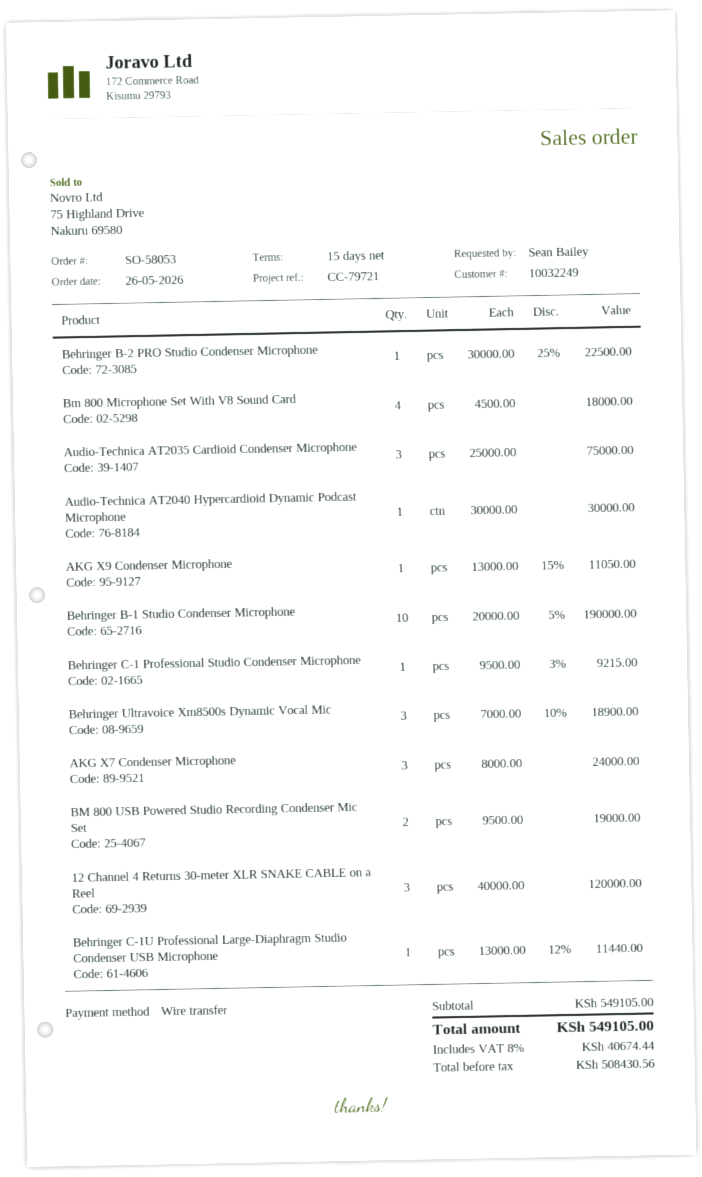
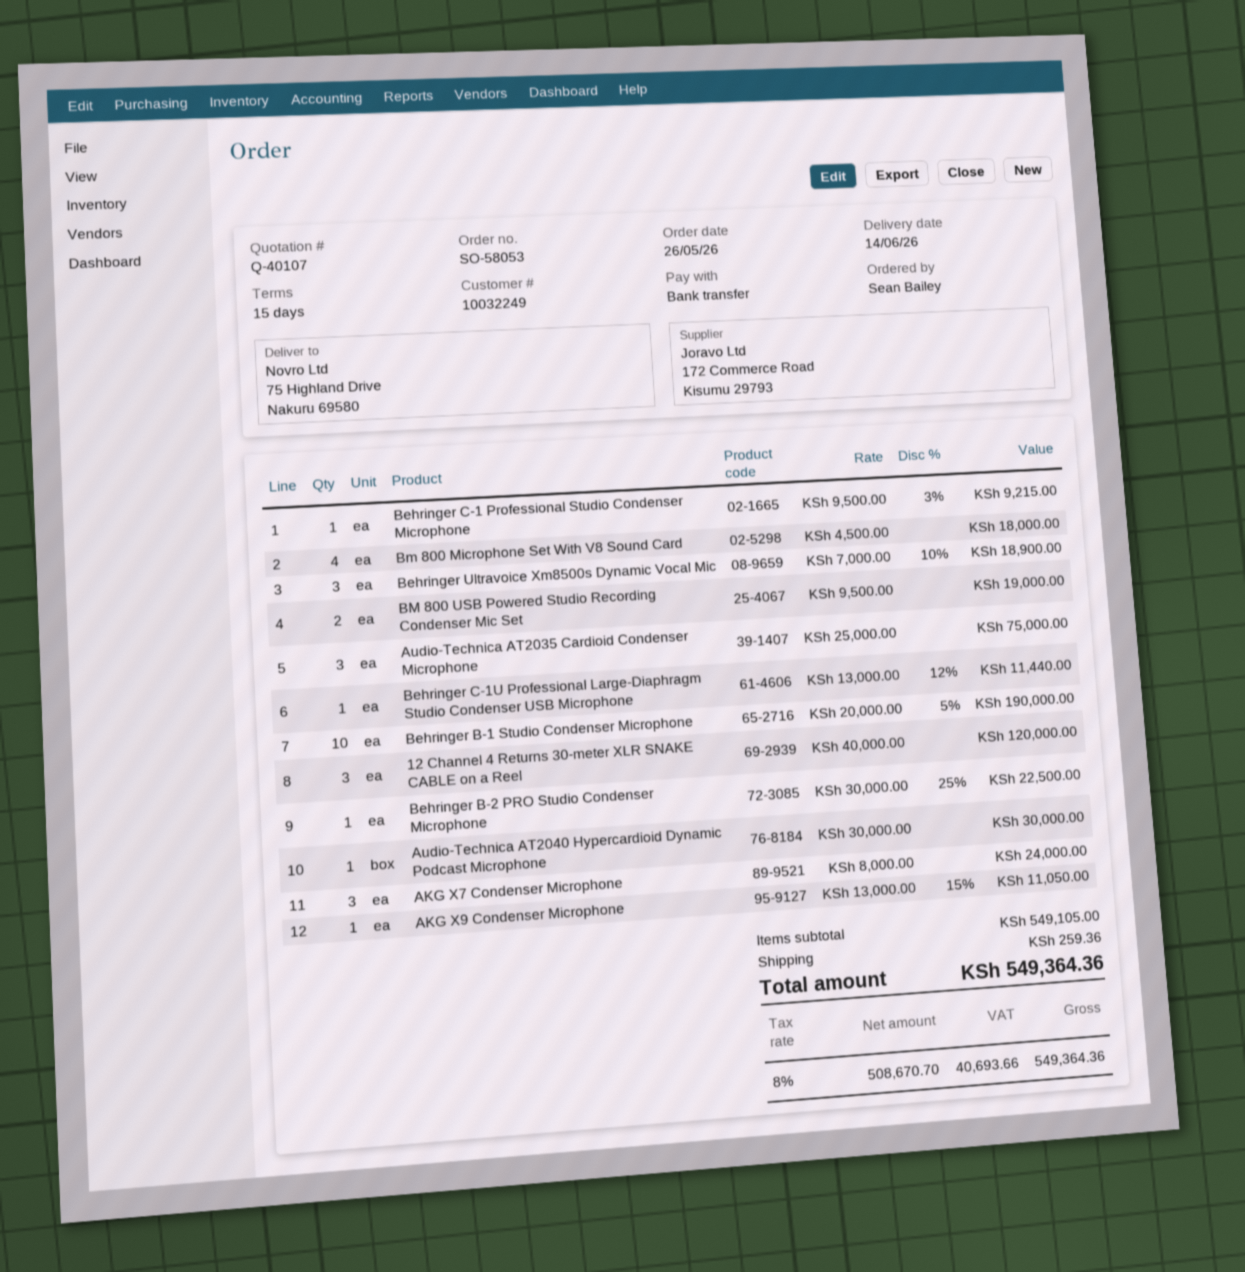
shipping: none -> 259.36
net: 508430.56 -> 508670.70
tax: 8% = 40674.44 -> 8% = 40693.66
total: 549105.00 -> 549364.36

